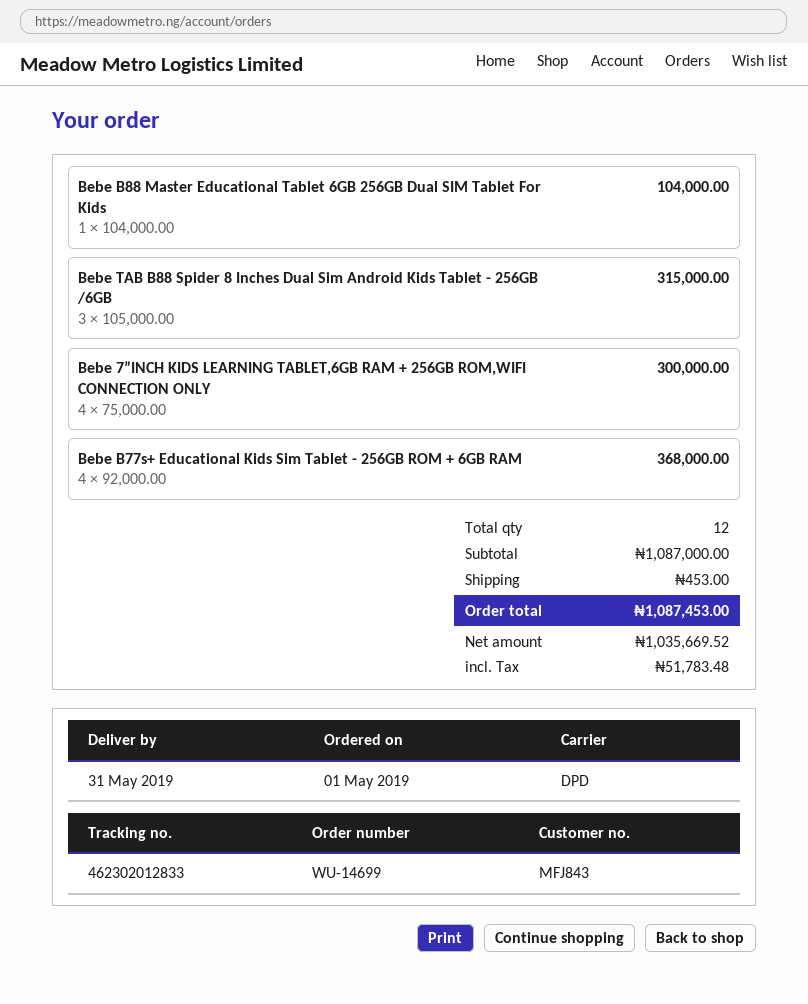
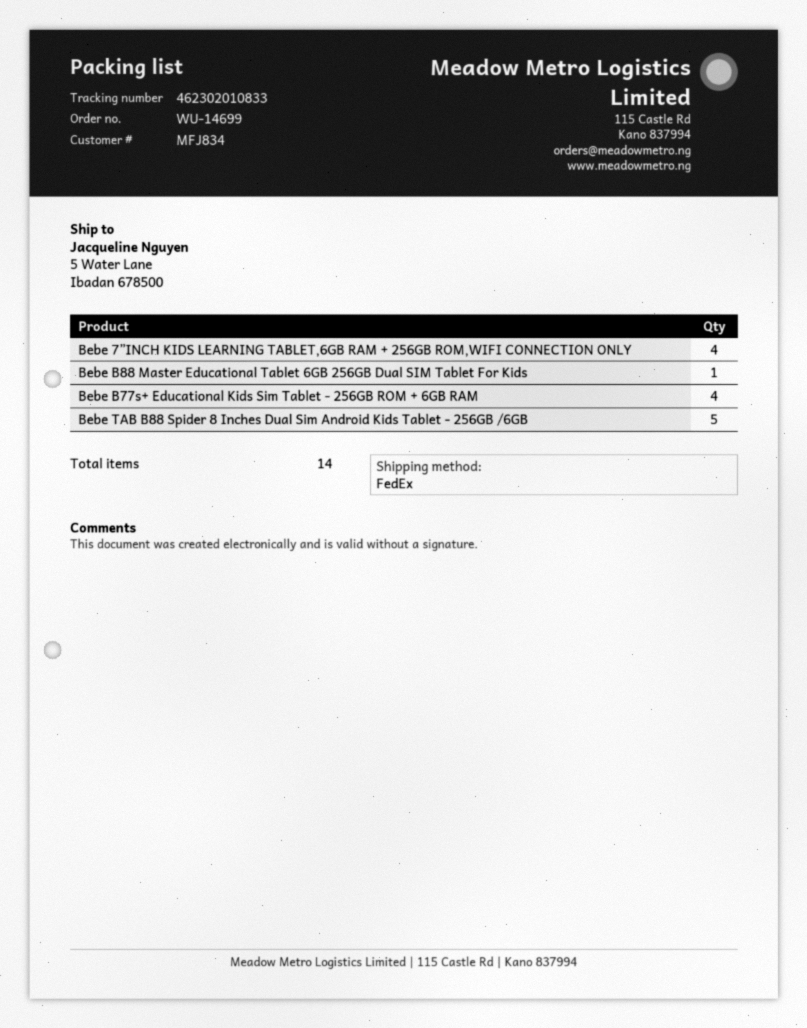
customer number: MFJ843 -> MFJ834
shipping method: DPD -> FedEx
tracking number: 462302012833 -> 462302010833
Bebe TAB B88 Spider 8 Inches Dual Sim Android Kids Tablet - 256GB /6GB: 3 -> 5
total quantity: 12 -> 14

